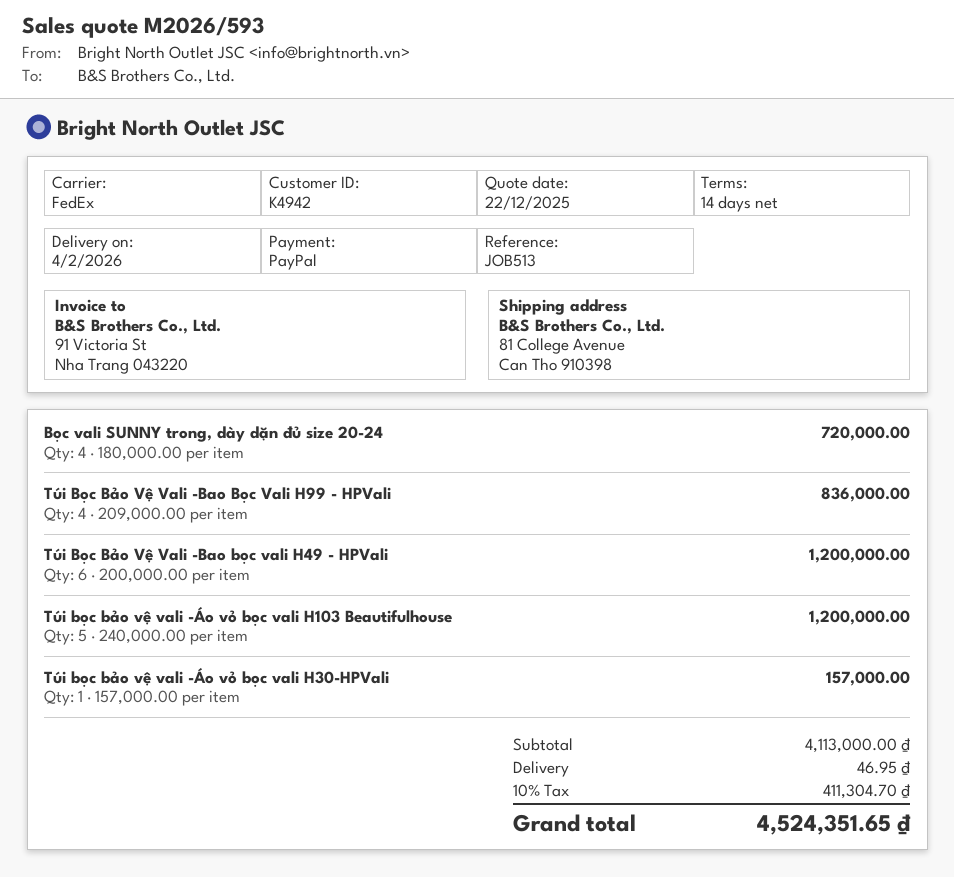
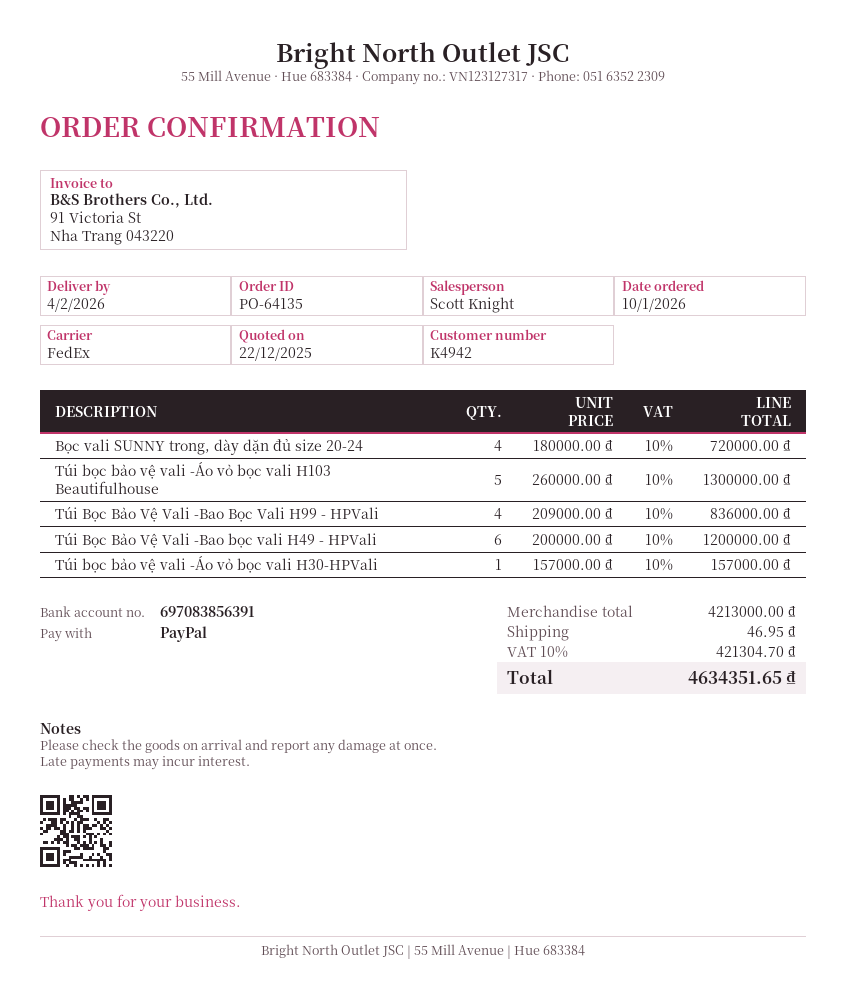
Túi bọc bảo vệ vali -Áo vỏ bọc vali H103 Beautifulhouse: 5 x 240000.00 = 1200000.00 -> 5 x 260000.00 = 1300000.00
subtotal: 4113000.00 -> 4213000.00
tax: 10% = 411304.70 -> 10% = 421304.70
total: 4524351.65 -> 4634351.65

